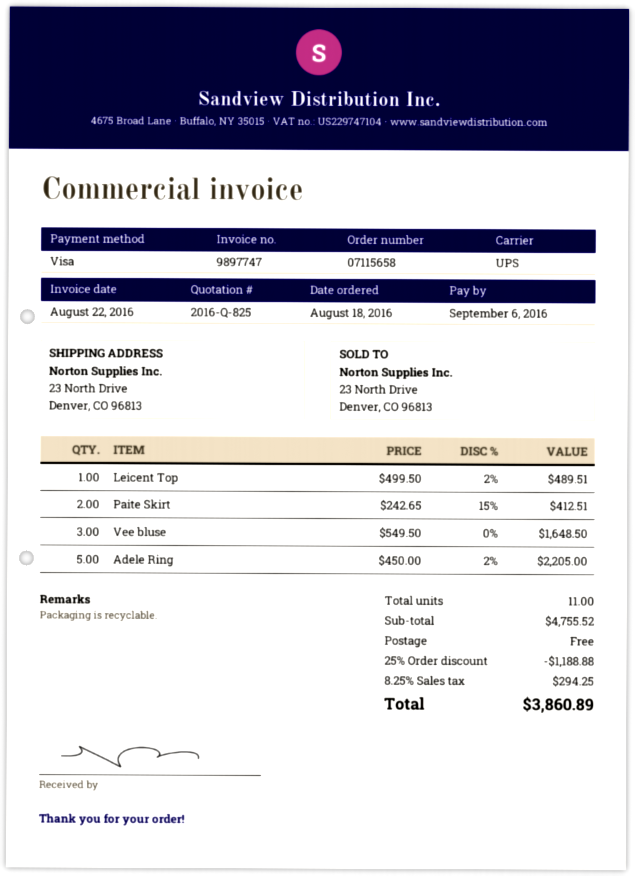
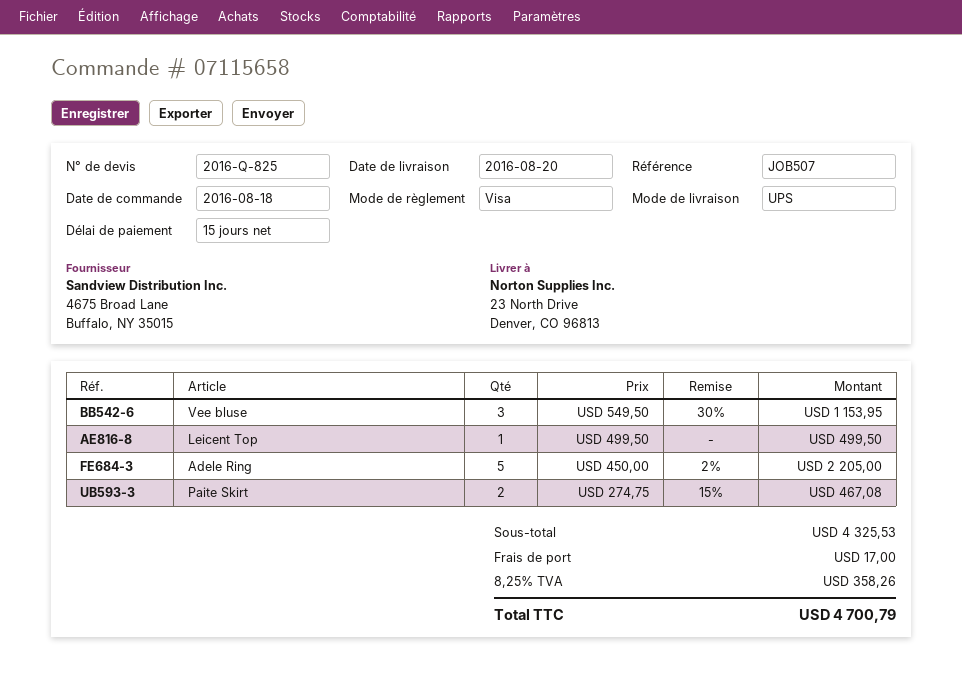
Leicent Top: 1 x 499.50 - 2% = 489.51 -> 1 x 499.50 = 499.50
Paite Skirt: 2 x 242.65 - 15% = 412.51 -> 2 x 274.75 - 15% = 467.08
Vee bluse: 3 x 549.50 = 1648.50 -> 3 x 549.50 - 30% = 1153.95
subtotal: 4755.52 -> 4325.53
discount: 25% = 1188.88 -> none
shipping: 0.00 -> 17.00
tax: 8.25% = 294.25 -> 8.25% = 358.26
total: 3860.89 -> 4700.79

